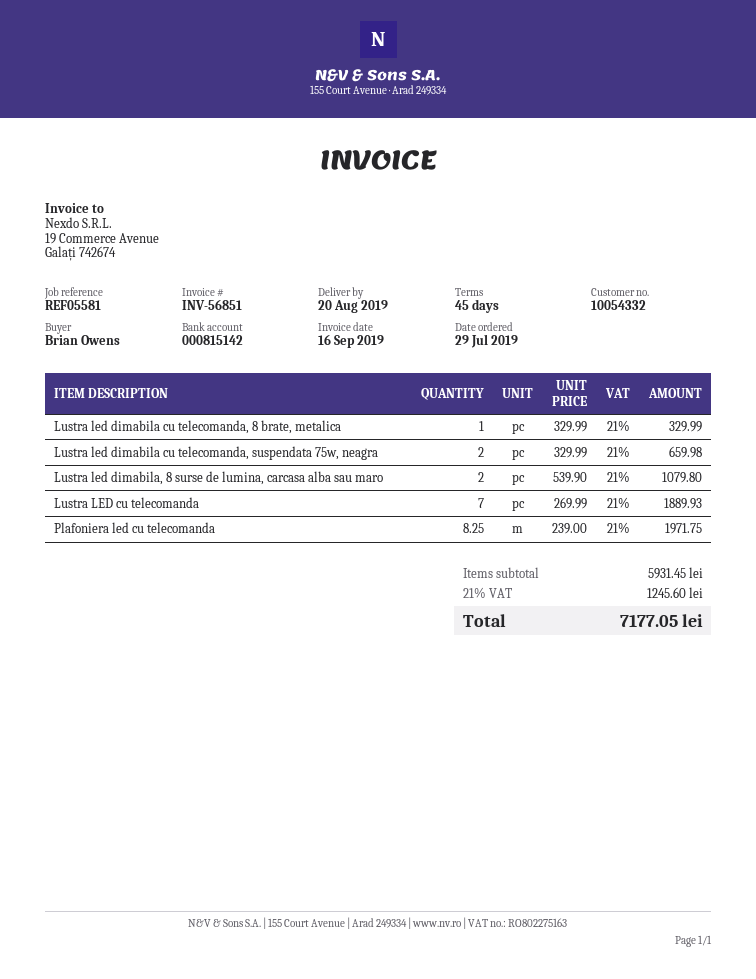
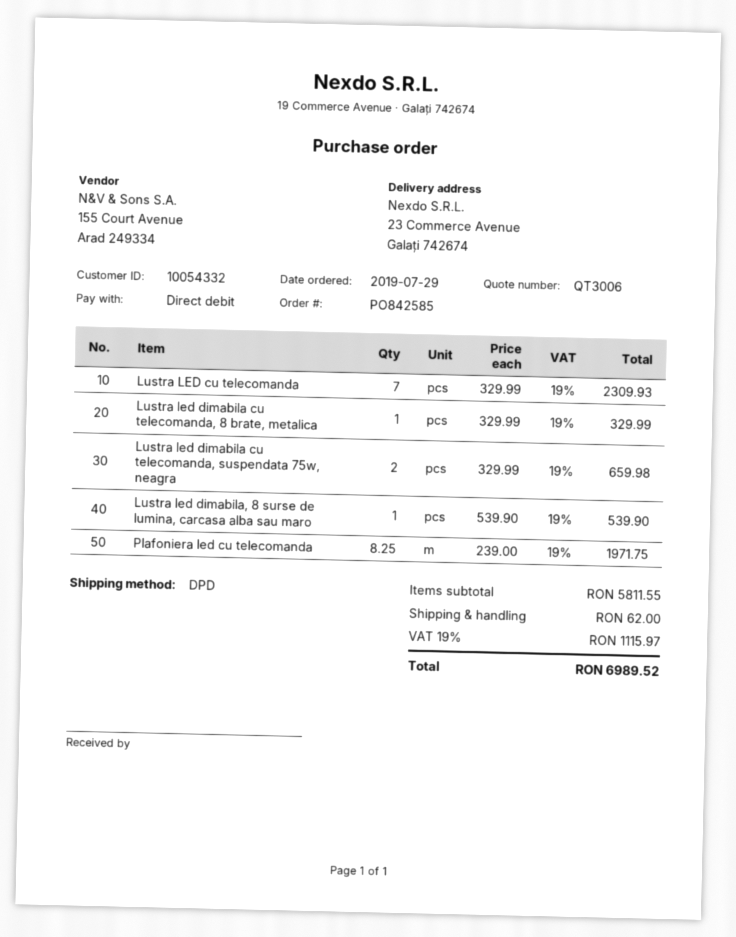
Lustra led dimabila, 8 surse de lumina, carcasa alba sau maro: 2 x 539.90 = 1079.80 -> 1 x 539.90 = 539.90
Lustra LED cu telecomanda: 7 x 269.99 = 1889.93 -> 7 x 329.99 = 2309.93
subtotal: 5931.45 -> 5811.55
shipping: none -> 62.00
tax: 21% = 1245.60 -> 19% = 1115.97
total: 7177.05 -> 6989.52

